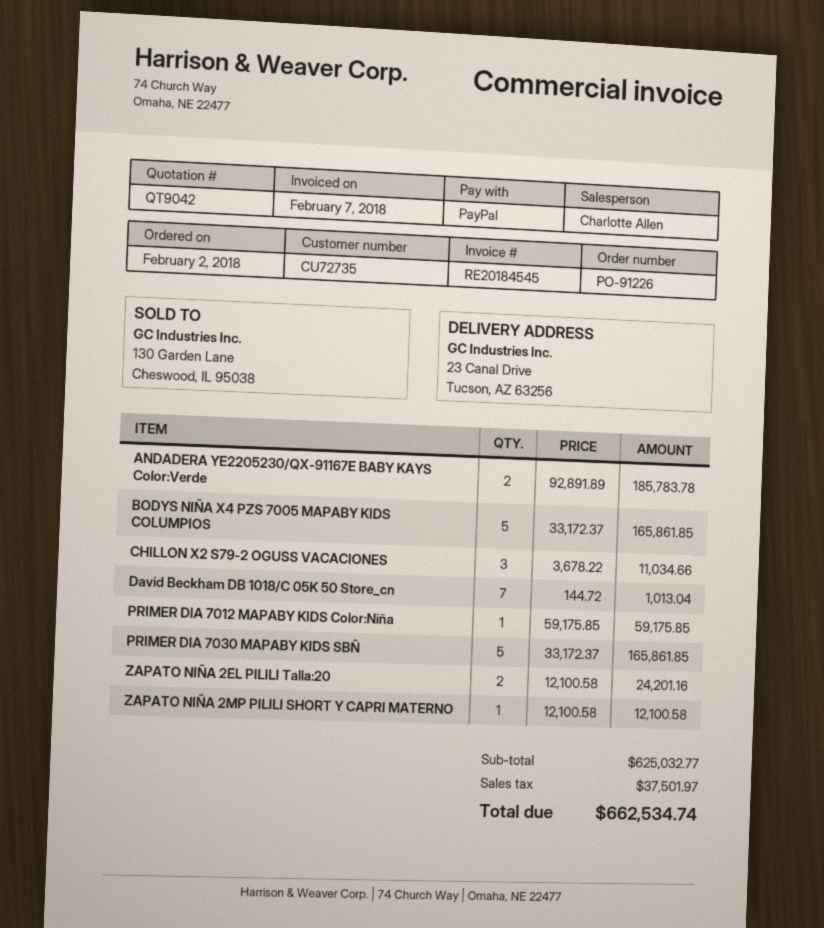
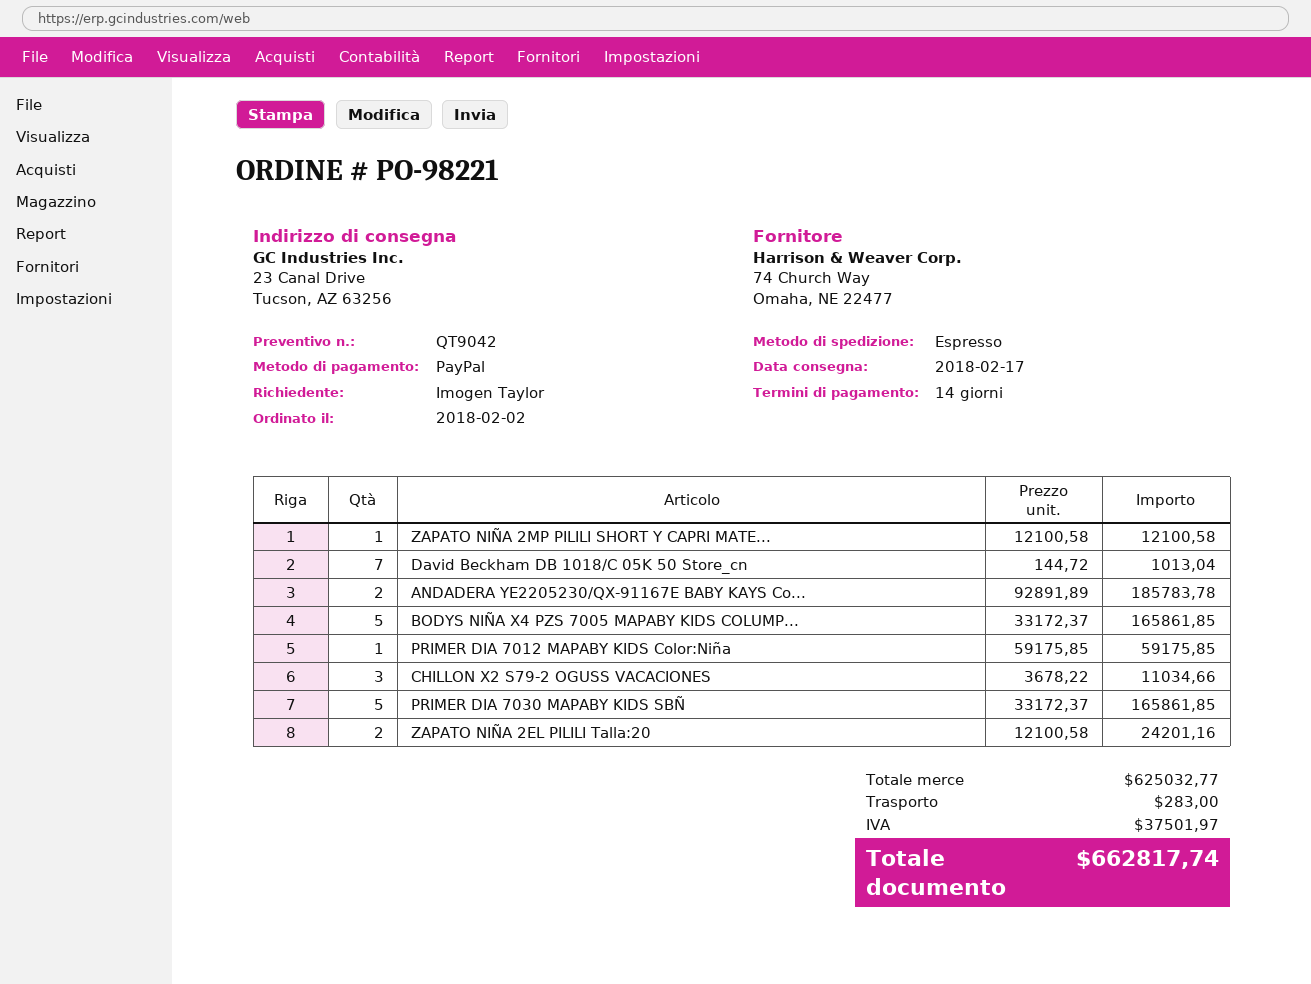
order number: PO-91226 -> PO-98221
shipping: none -> 283.00
total: 662534.74 -> 662817.74

